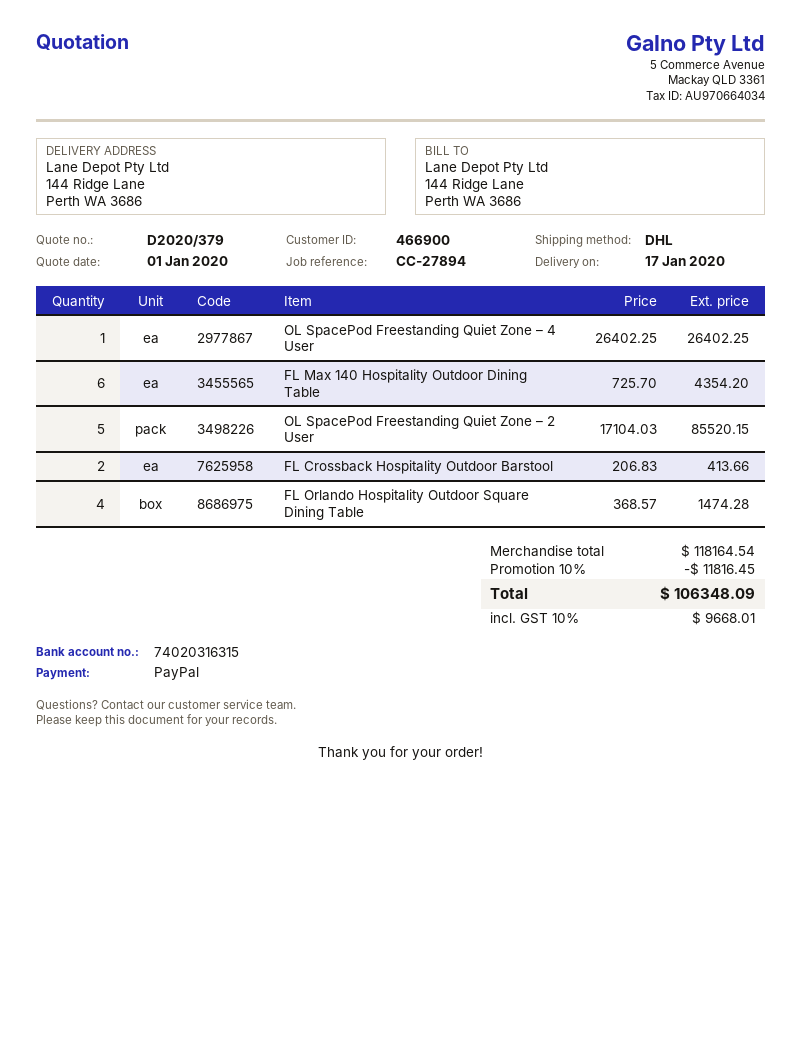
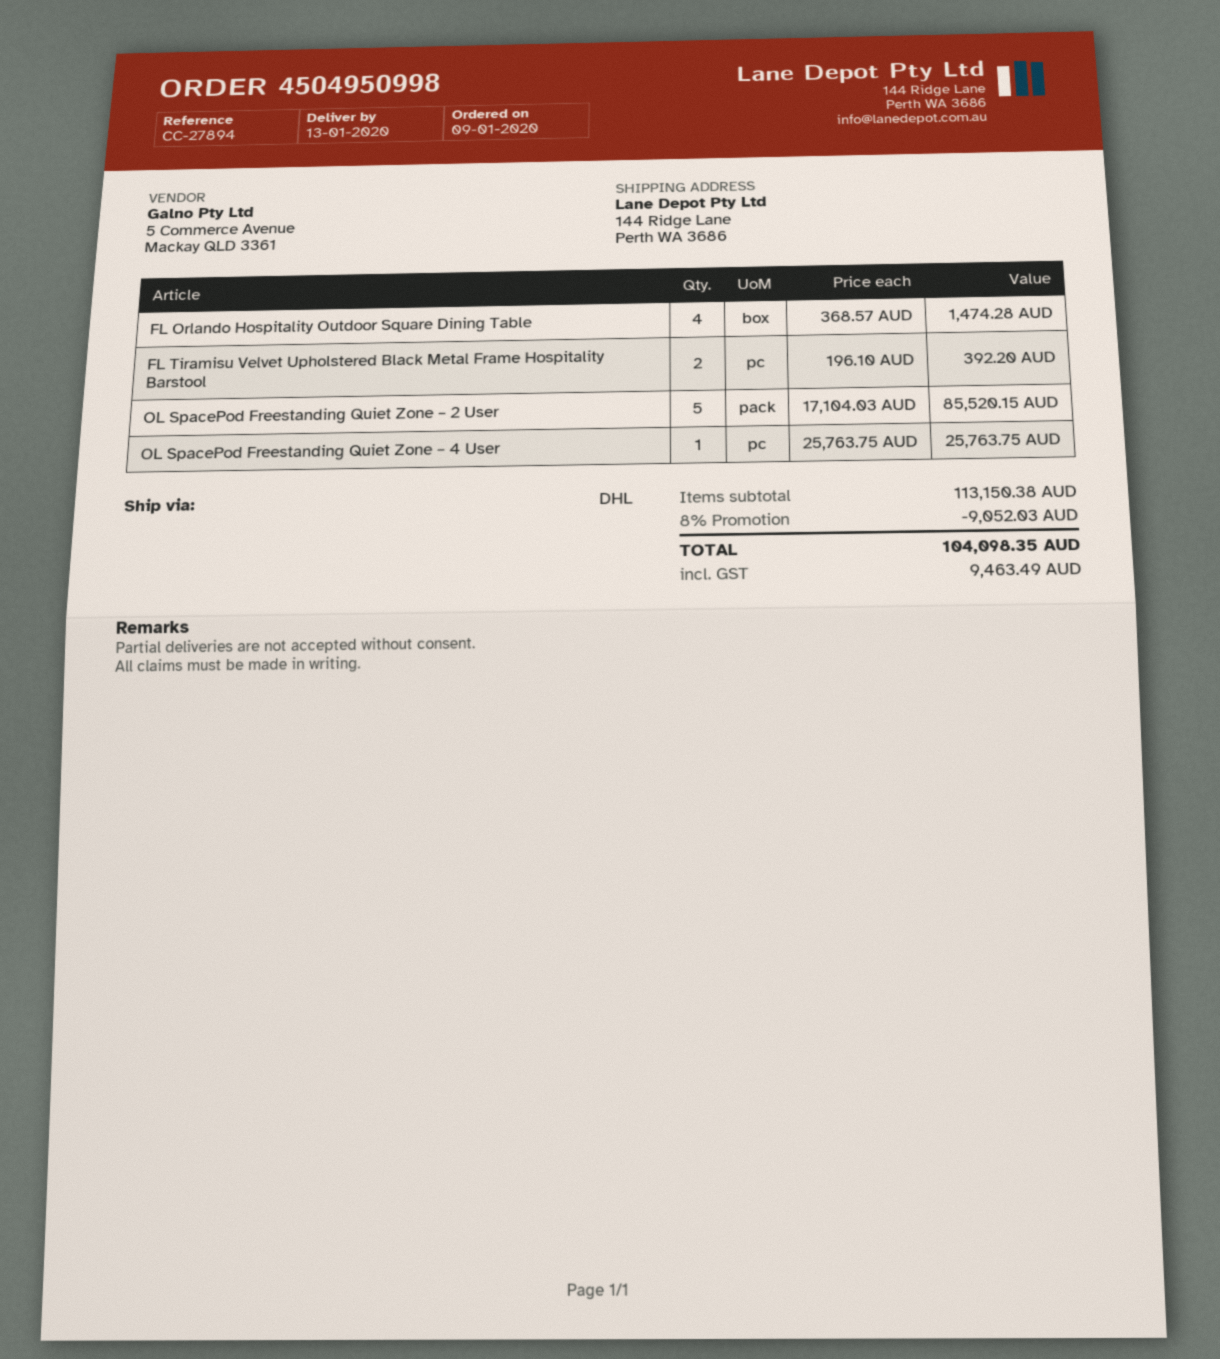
delivery date: 2020-01-17 -> 2020-01-13
OL SpacePod Freestanding Quiet Zone – 4 User: 1 x 26402.25 = 26402.25 -> 1 x 25763.75 = 25763.75
FL Max 140 Hospitality Outdoor Dining Table: 6 x 725.70 = 4354.20 -> none
FL Crossback Hospitality Outdoor Barstool: 2 x 206.83 = 413.66 -> none
FL Tiramisu Velvet Upholstered Black Metal Frame Hospitality Barstool: none -> 2 x 196.10 = 392.20
subtotal: 118164.54 -> 113150.38
discount: 10% = 11816.45 -> 8% = 9052.03
tax: 9668.01 -> 9463.49
total: 106348.09 -> 104098.35

